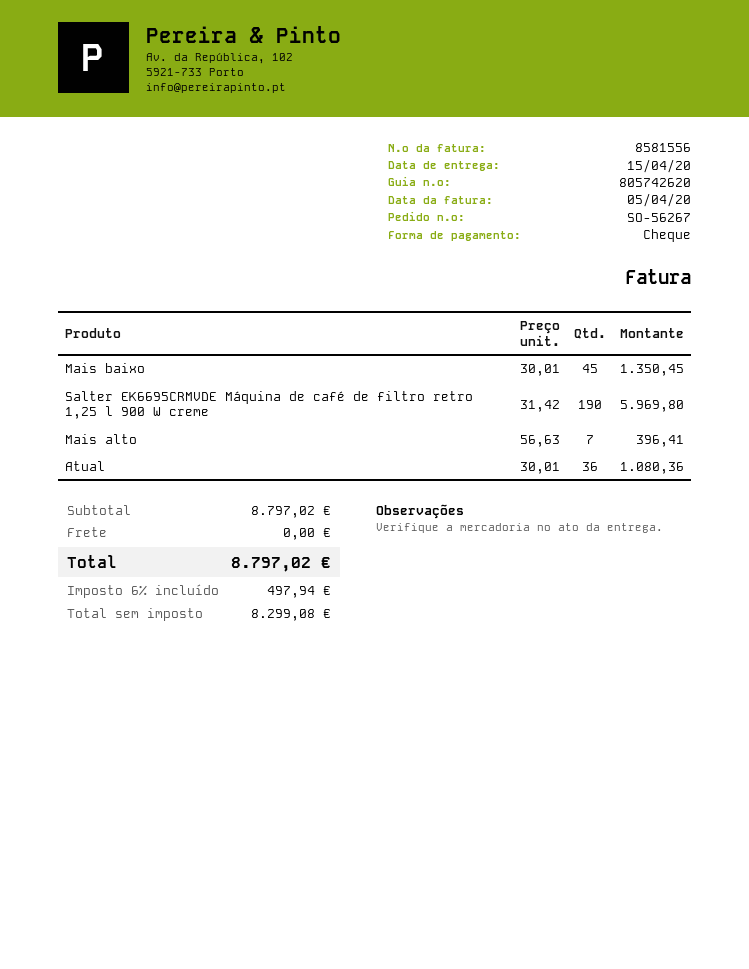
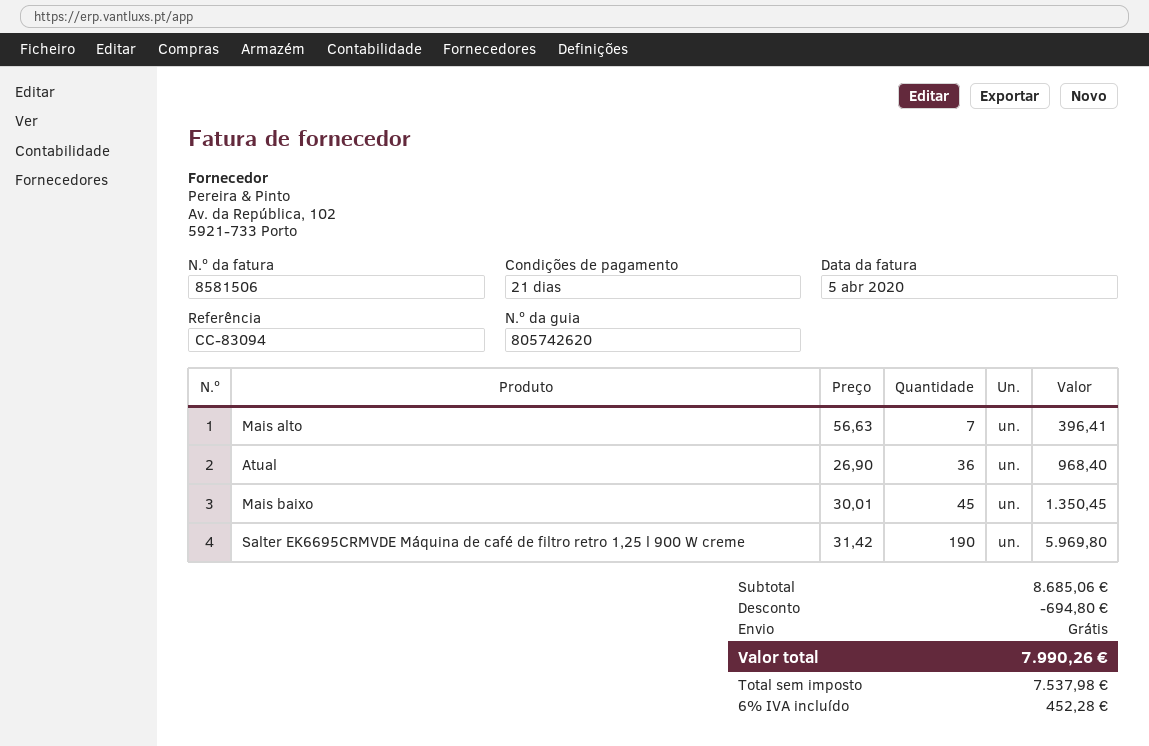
invoice number: 8581556 -> 8581506
Atual: 36 x 30.01 = 1080.36 -> 36 x 26.90 = 968.40
subtotal: 8797.02 -> 8685.06
discount: none -> 694.80
net: 8299.08 -> 7537.98
tax: 6% = 497.94 -> 6% = 452.28
total: 8797.02 -> 7990.26

